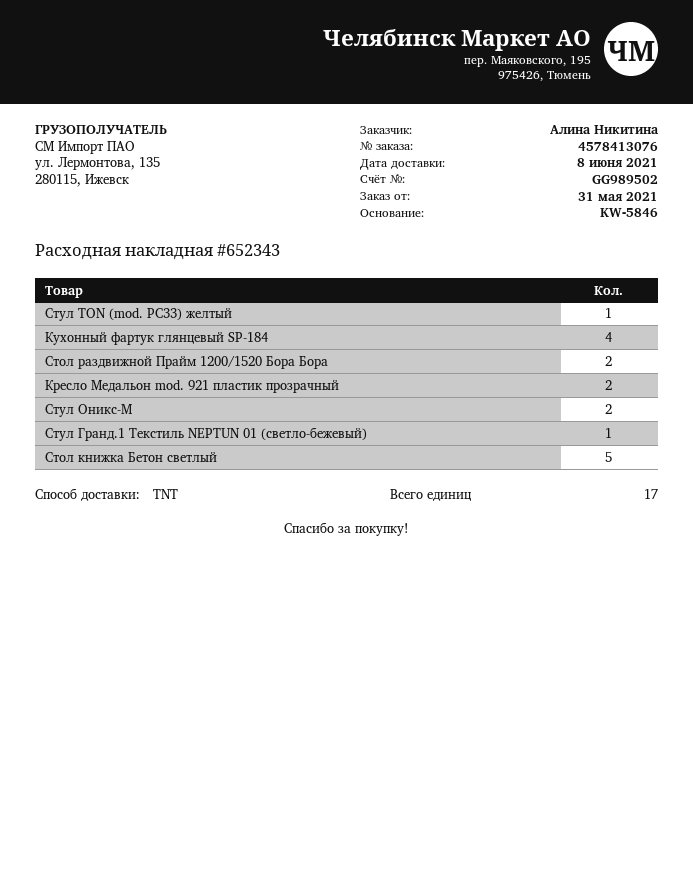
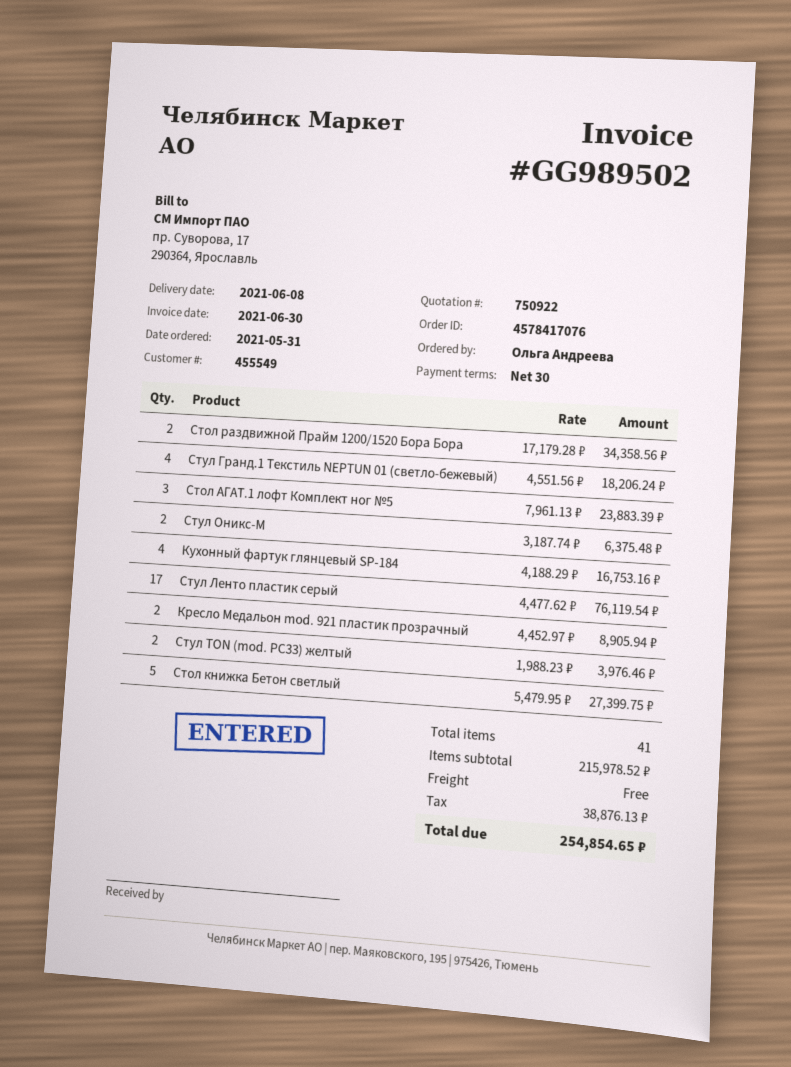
order number: 4578413076 -> 4578417076
ordered by: Алина Никитина -> Ольга Андреева
Стул TON (mod. PC33) желтый: 1 -> 2
Стул Гранд.1 Текстиль NEPTUN 01 (светло-бежевый): 1 -> 4
Стол АГАТ.1 лофт Комплект ног №5: none -> 3
Стул Ленто пластик серый: none -> 17
total quantity: 17 -> 41

